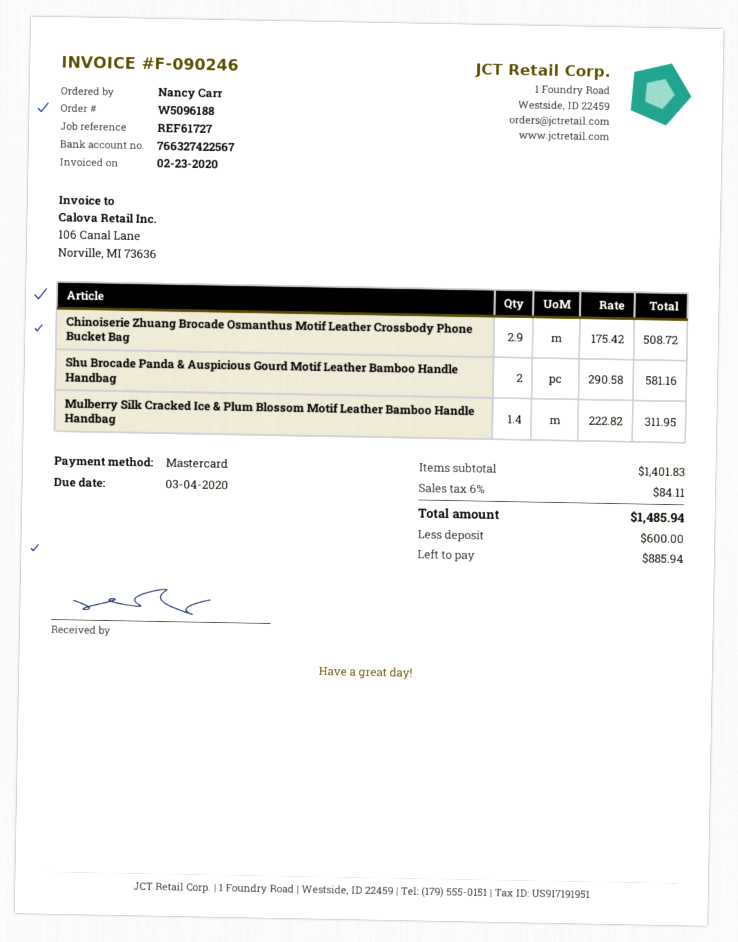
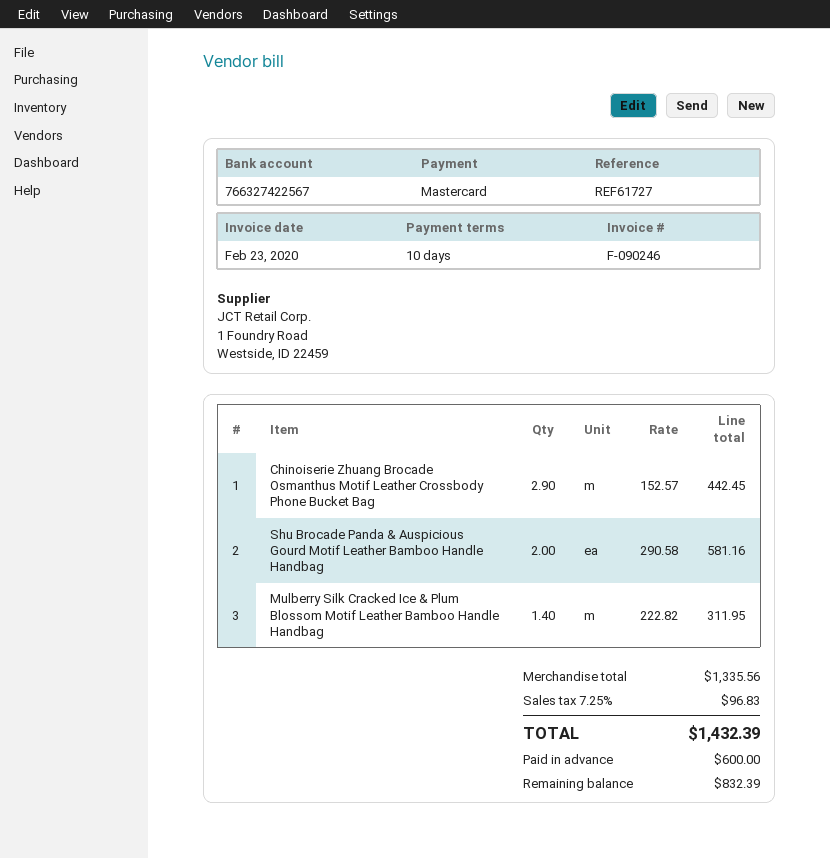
Chinoiserie Zhuang Brocade Osmanthus Motif Leather Crossbody Phone Bucket Bag: 2.9 x 175.42 = 508.72 -> 2.9 x 152.57 = 442.45
subtotal: 1401.83 -> 1335.56
tax: 6% = 84.11 -> 7.25% = 96.83
total: 1485.94 -> 1432.39
balance: 885.94 -> 832.39

